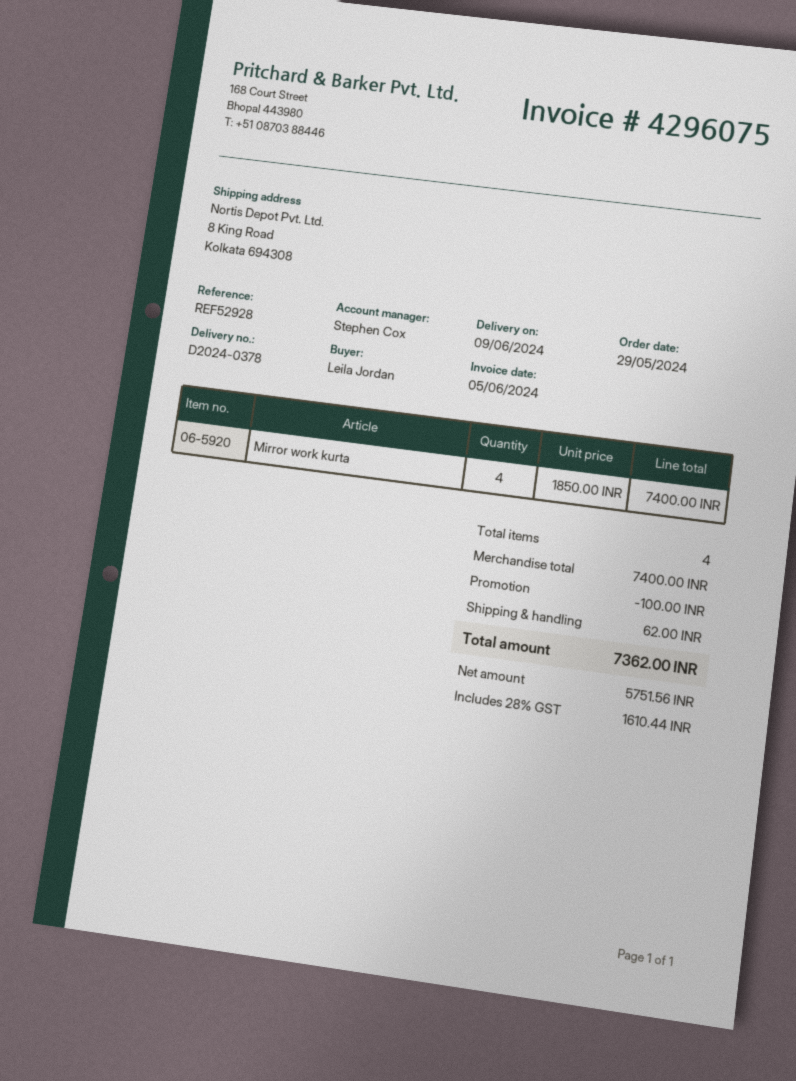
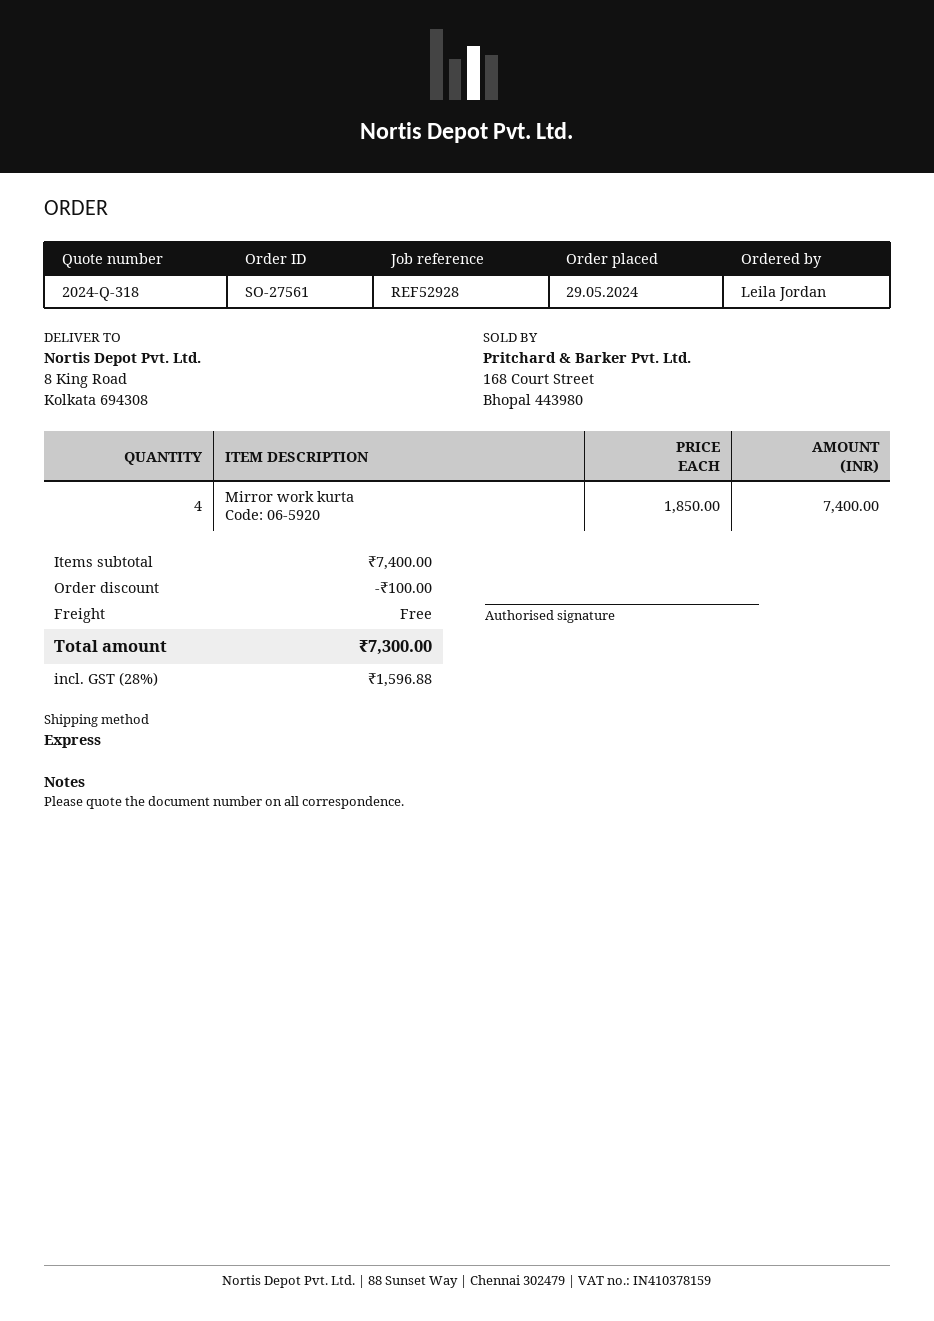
shipping: 62.00 -> 0.00
tax: 28% = 1610.44 -> 28% = 1596.88
total: 7362.00 -> 7300.00

